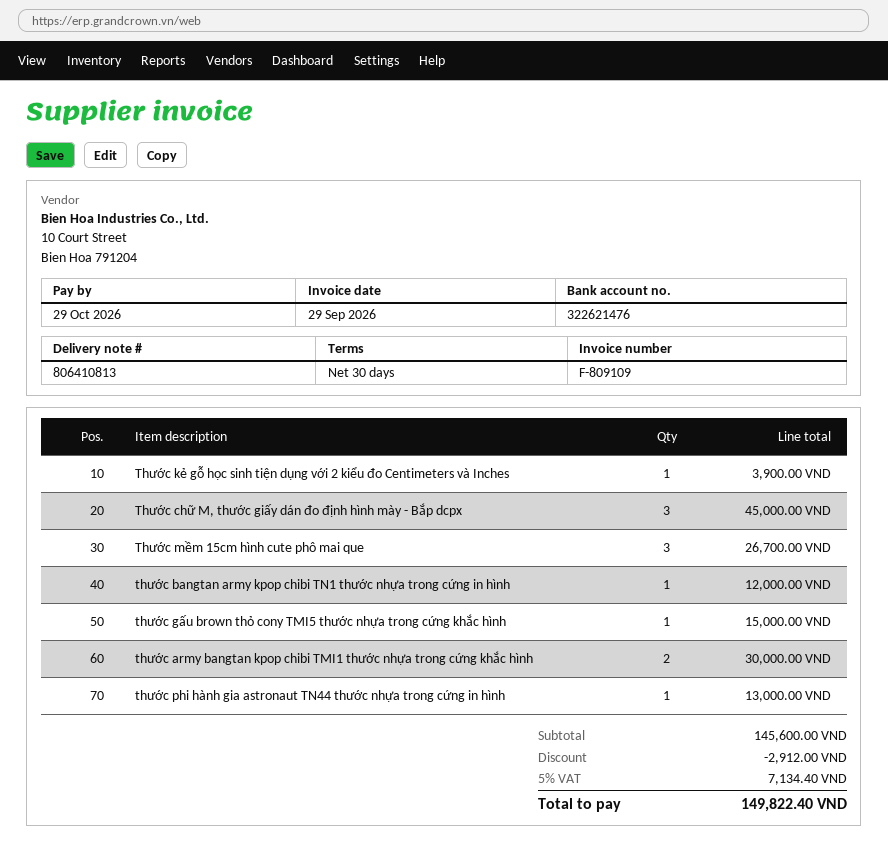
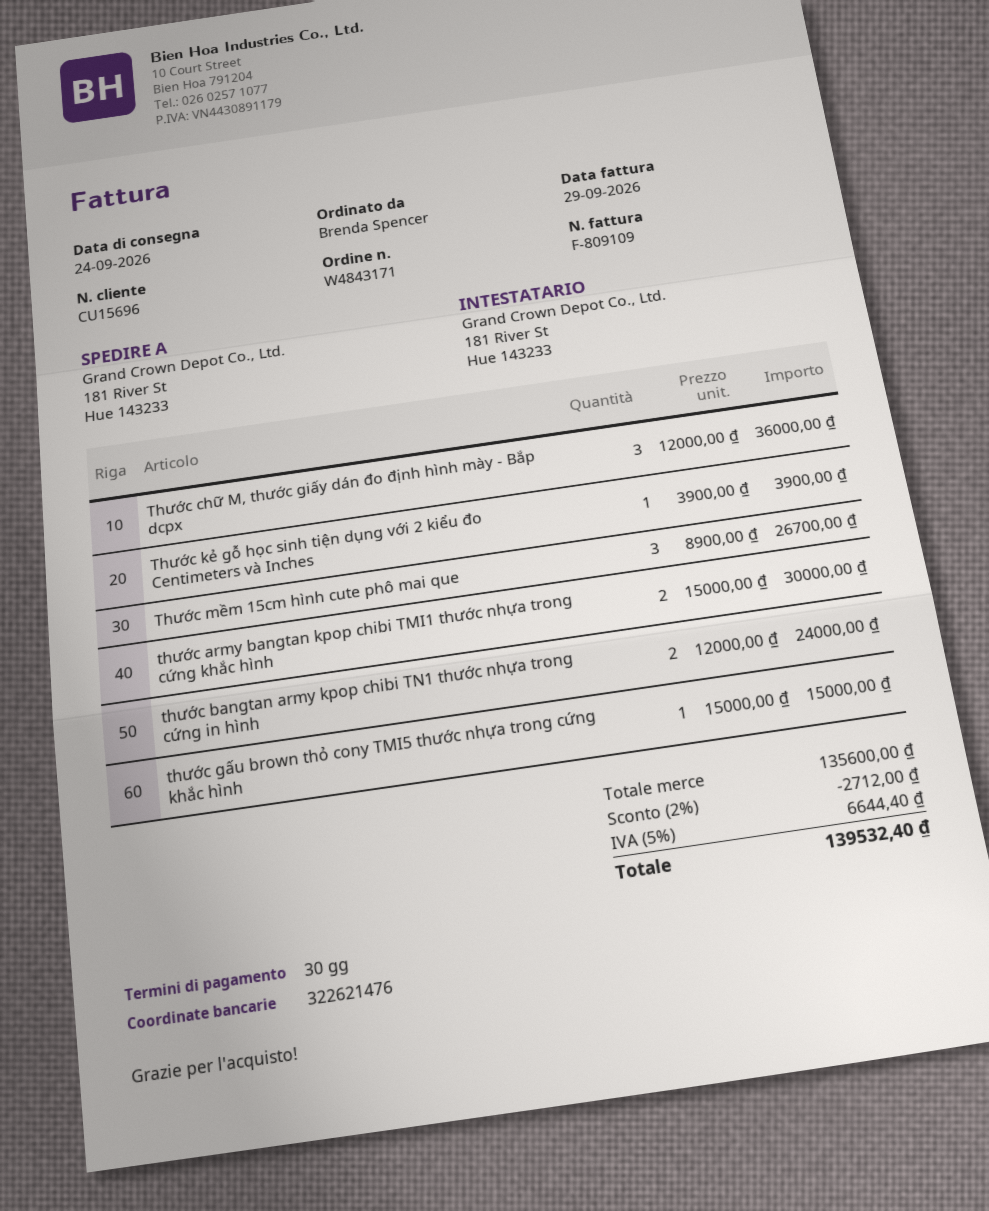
Thước chữ M, thước giấy dán đo định hình mày - Bắp dcpx: 3 for 45000.00 -> 3 for 36000.00
thước bangtan army kpop chibi TN1 thước nhựa trong cứng in hình: 1 for 12000.00 -> 2 for 24000.00
thước phi hành gia astronaut TN44 thước nhựa trong cứng in hình: 1 for 13000.00 -> none
subtotal: 145600.00 -> 135600.00
discount: 2912.00 -> 2712.00
tax: 5% = 7134.40 -> 5% = 6644.40
total: 149822.40 -> 139532.40

